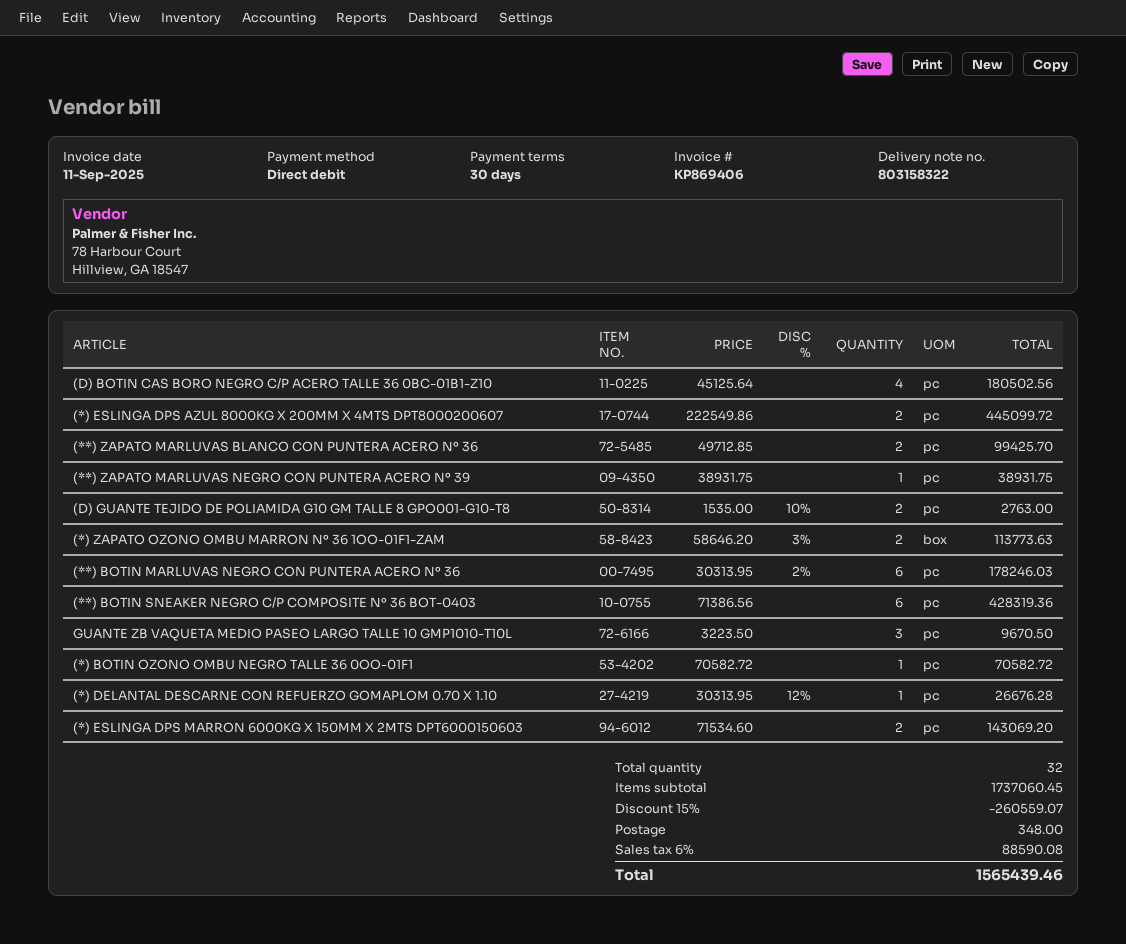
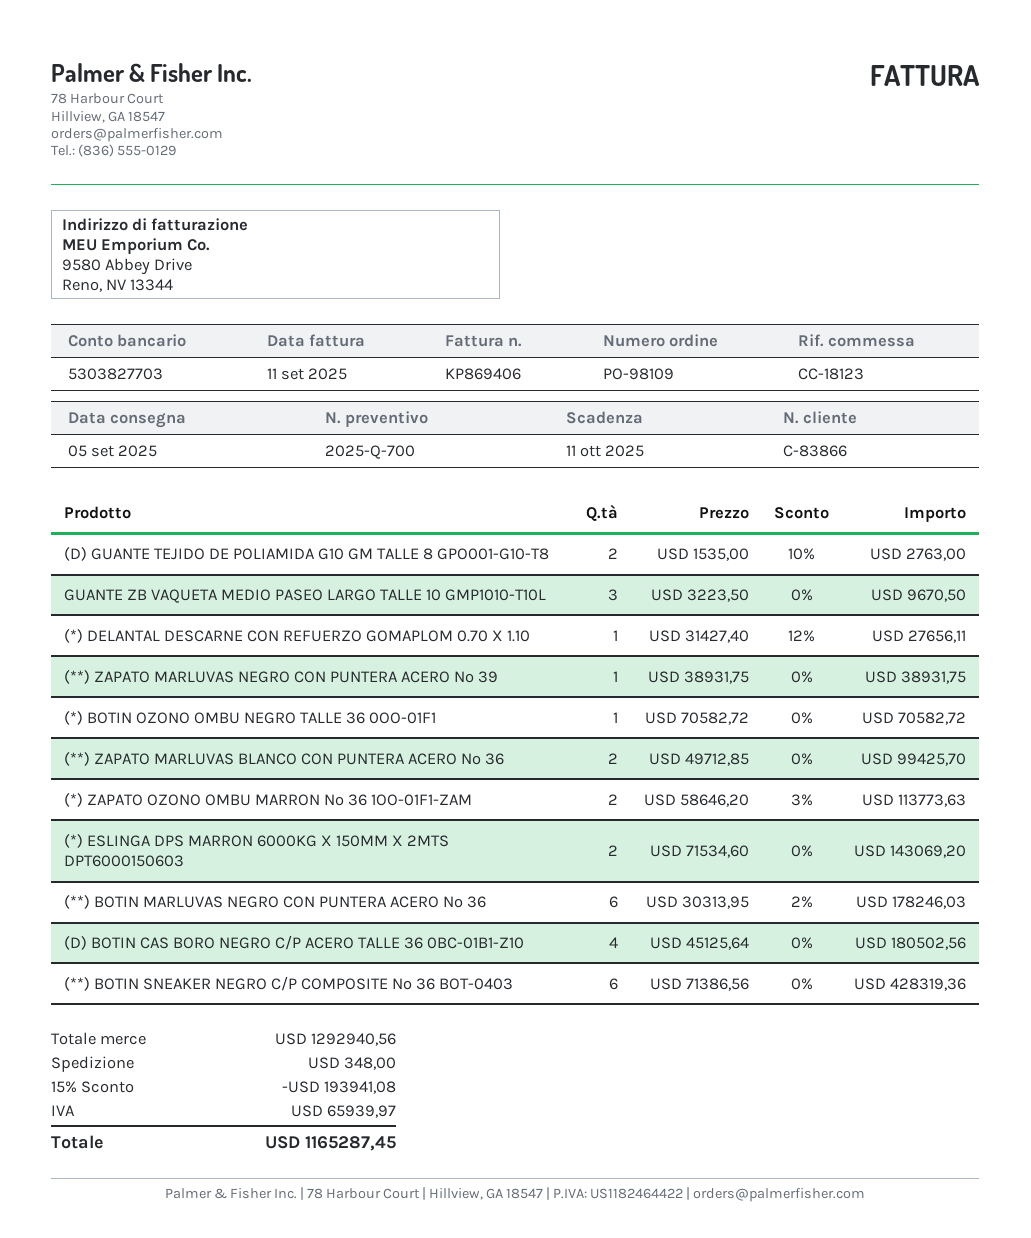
(*) ESLINGA DPS AZUL 8000KG X 200MM X 4MTS DPT8000200607: 2 x 222549.86 = 445099.72 -> none
(*) DELANTAL DESCARNE CON REFUERZO GOMAPLOM 0.70 X 1.10: 1 x 30313.95 - 12% = 26676.28 -> 1 x 31427.40 - 12% = 27656.11
subtotal: 1737060.45 -> 1292940.56
discount: 15% = 260559.07 -> 15% = 193941.08
tax: 88590.08 -> 65939.97
total: 1565439.46 -> 1165287.45

